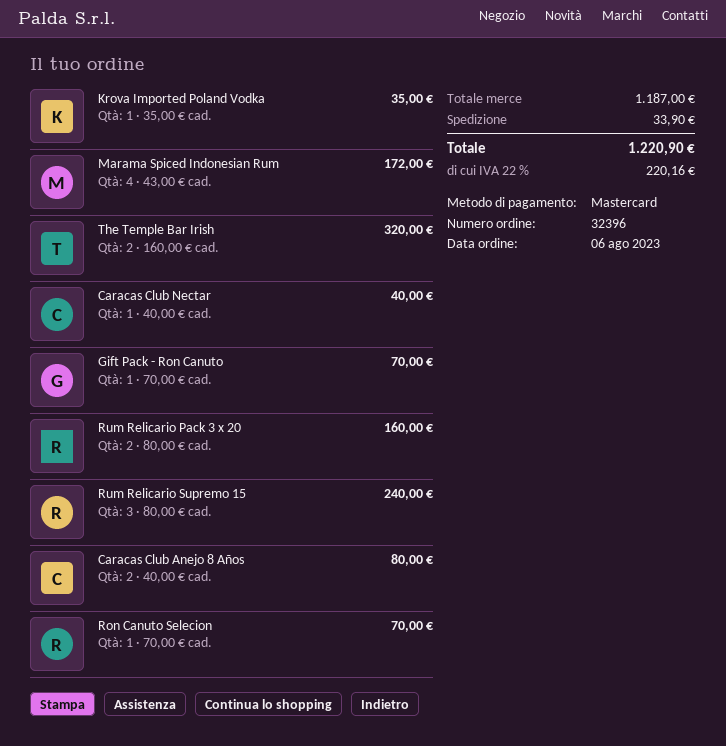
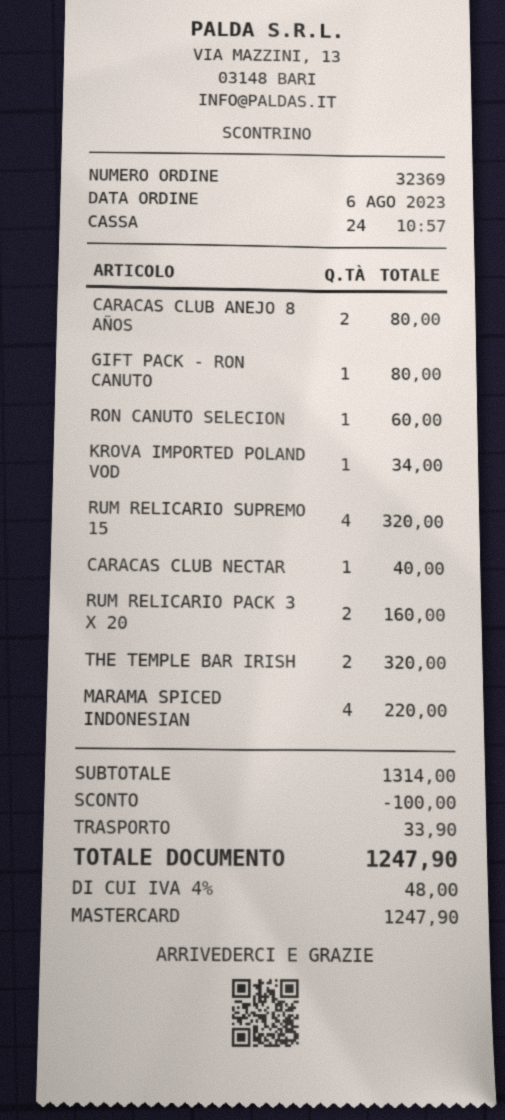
order number: 32396 -> 32369
Krova Imported Poland Vodka: 1 for 35.00 -> 1 for 34.00
Marama Spiced Indonesian Rum: 4 for 172.00 -> 4 for 220.00
Gift Pack - Ron Canuto: 1 for 70.00 -> 1 for 80.00
Rum Relicario Supremo 15: 3 for 240.00 -> 4 for 320.00
Ron Canuto Selecion: 1 for 70.00 -> 1 for 60.00
subtotal: 1187.00 -> 1314.00
discount: none -> 100.00
tax: 22% = 220.16 -> 4% = 48.00
total: 1220.90 -> 1247.90

